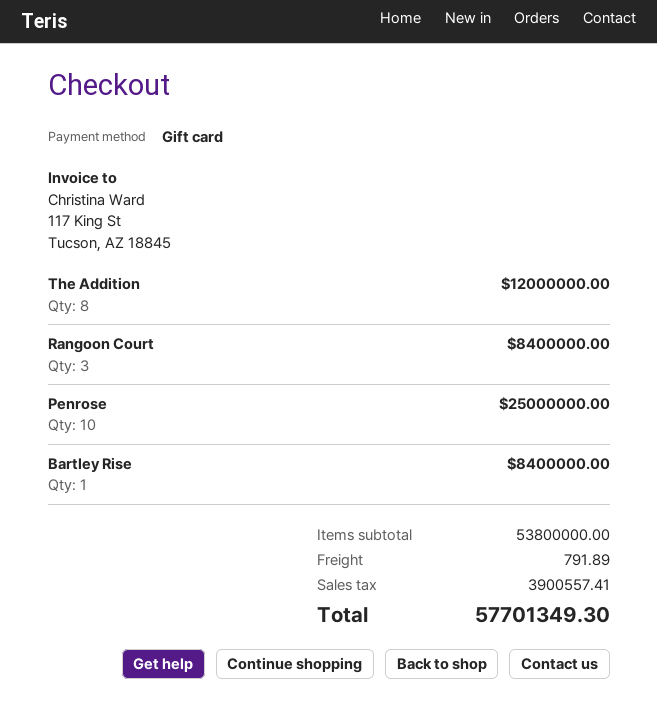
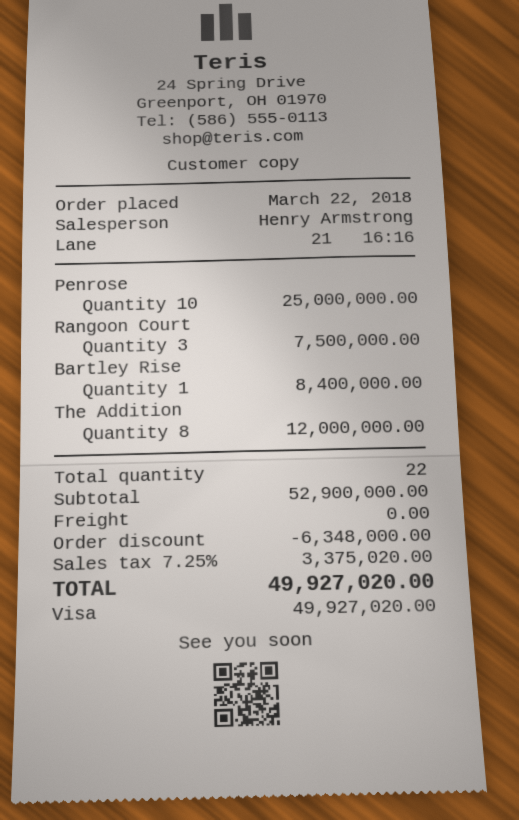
payment method: gift card -> Visa
Rangoon Court: 3 for 8400000.00 -> 3 for 7500000.00
subtotal: 53800000.00 -> 52900000.00
discount: none -> 6348000.00
shipping: 791.89 -> 0.00
tax: 3900557.41 -> 3375020.00
total: 57701349.30 -> 49927020.00

